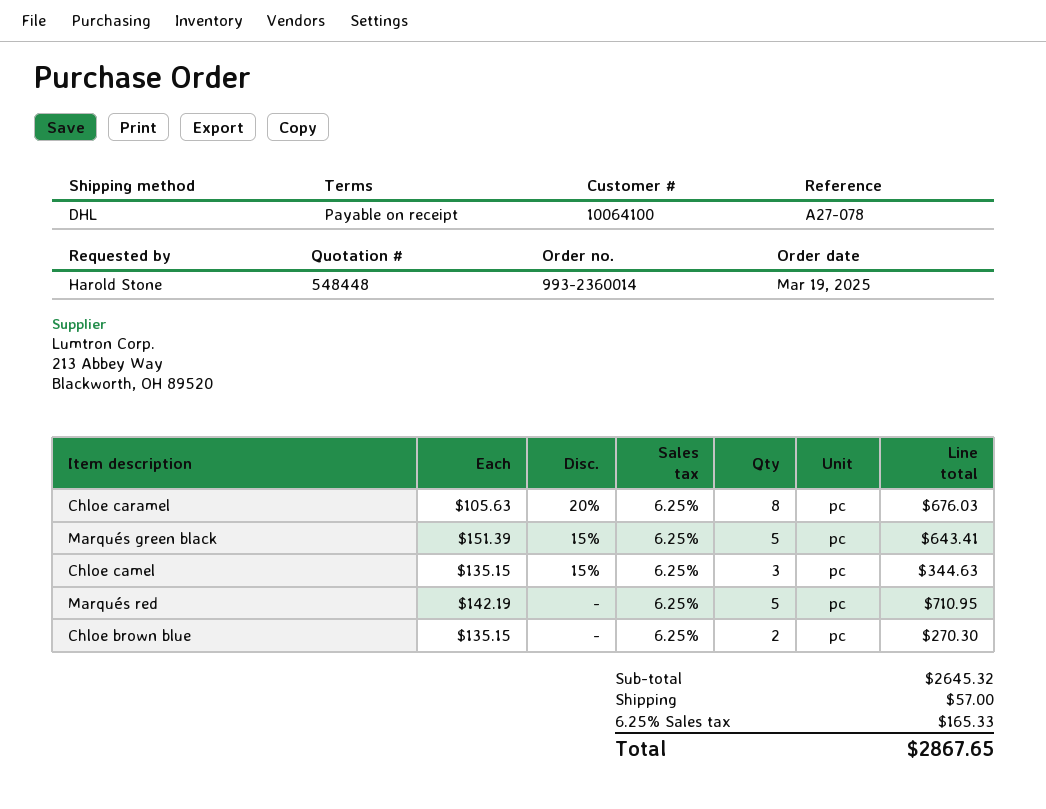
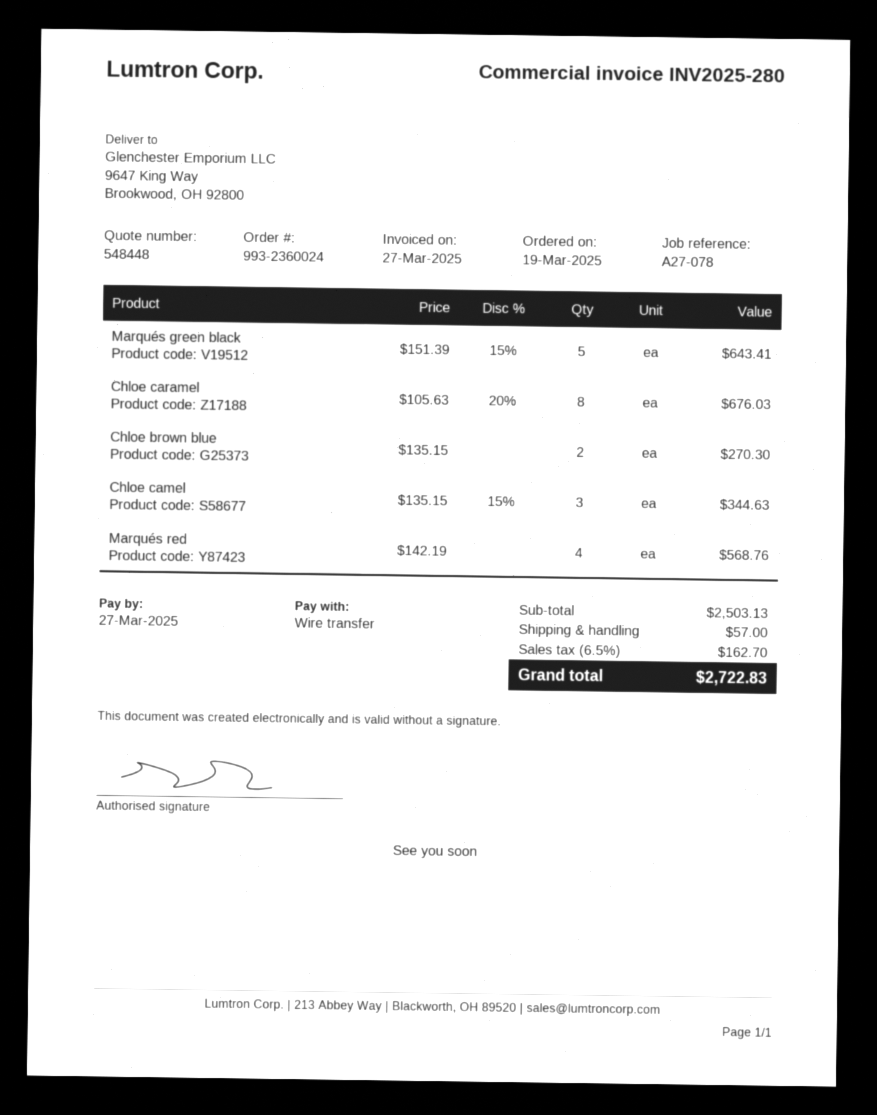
order number: 993-2360014 -> 993-2360024
Marqués red: 5 x 142.19 = 710.95 -> 4 x 142.19 = 568.76
subtotal: 2645.32 -> 2503.13
tax: 6.25% = 165.33 -> 6.5% = 162.70
total: 2867.65 -> 2722.83

